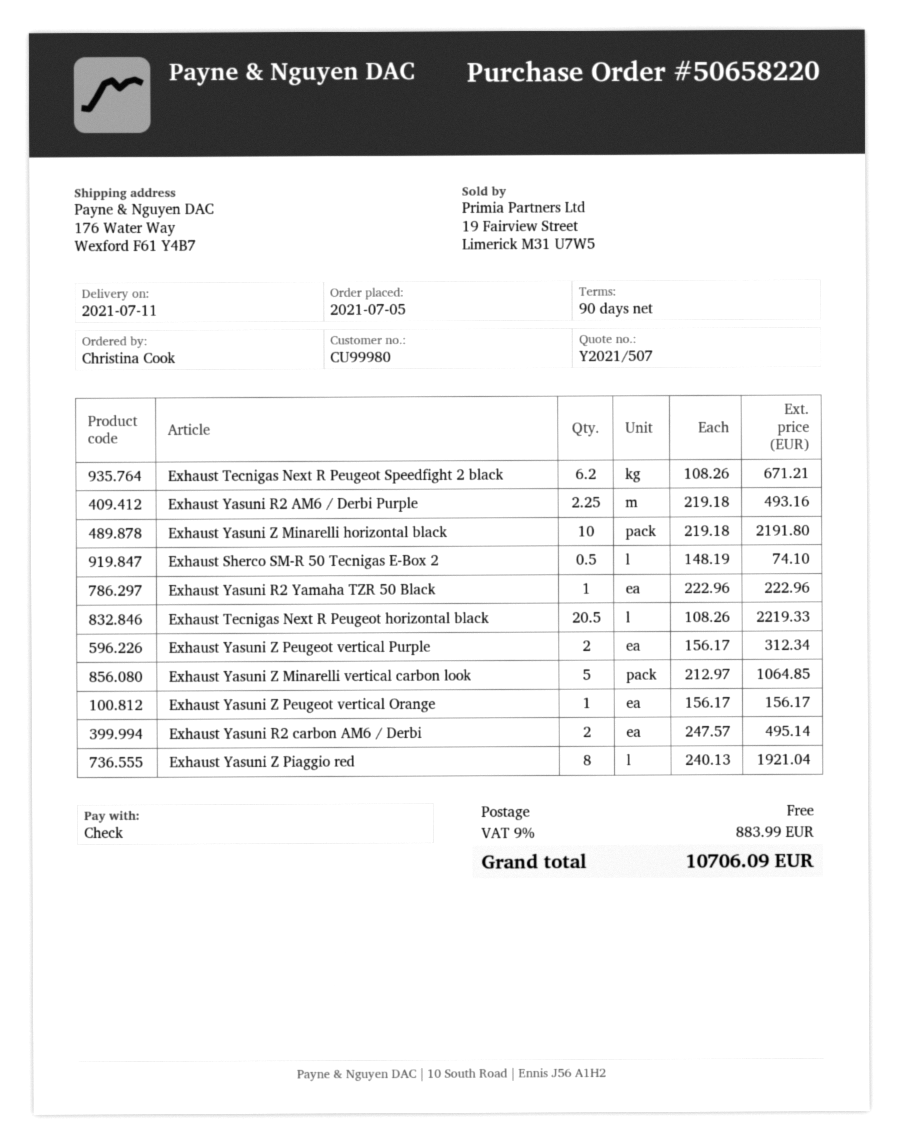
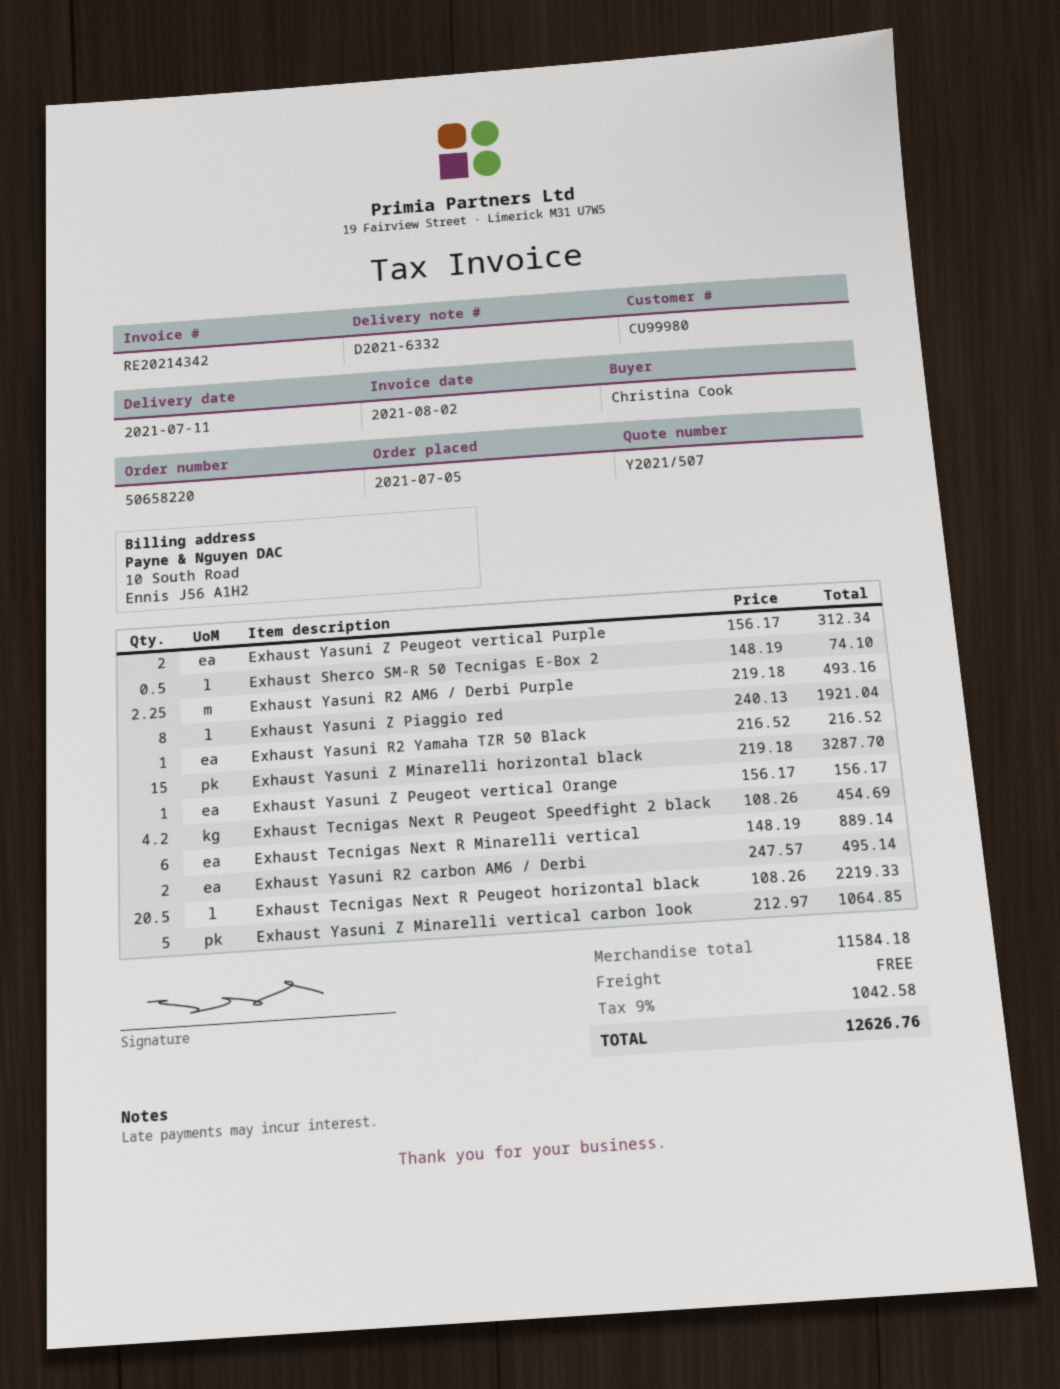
Exhaust Tecnigas Next R Peugeot Speedfight 2 black: 6.2 x 108.26 = 671.21 -> 4.2 x 108.26 = 454.69
Exhaust Yasuni Z Minarelli horizontal black: 10 x 219.18 = 2191.80 -> 15 x 219.18 = 3287.70
Exhaust Yasuni R2 Yamaha TZR 50 Black: 1 x 222.96 = 222.96 -> 1 x 216.52 = 216.52
Exhaust Tecnigas Next R Minarelli vertical: none -> 6 x 148.19 = 889.14
tax: 9% = 883.99 -> 9% = 1042.58
total: 10706.09 -> 12626.76

